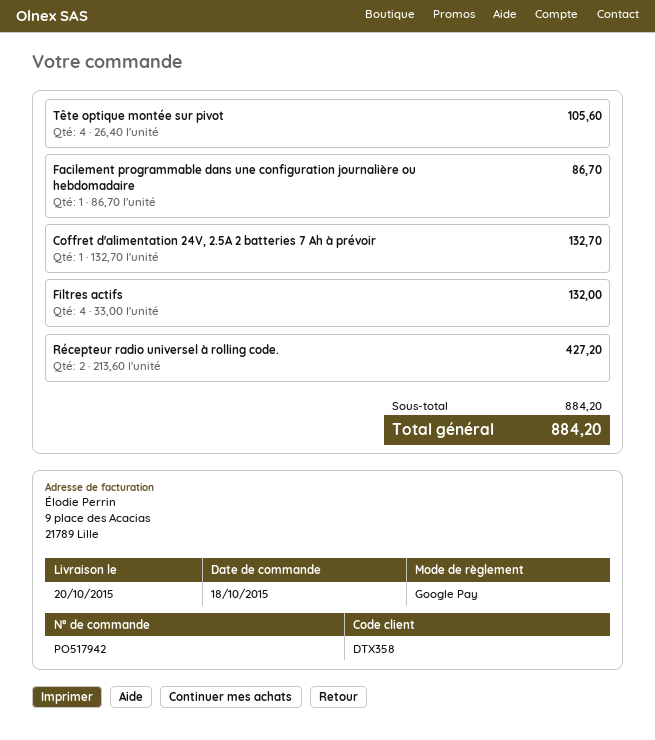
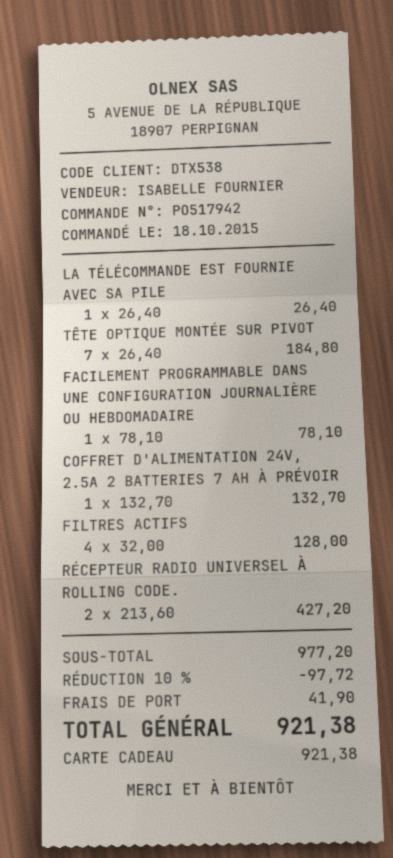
customer number: DTX358 -> DTX538
payment method: Google Pay -> gift card
Tête optique montée sur pivot: 4 x 26.40 = 105.60 -> 7 x 26.40 = 184.80
Facilement programmable dans une configuration journalière ou hebdomadaire: 1 x 86.70 = 86.70 -> 1 x 78.10 = 78.10
Filtres actifs: 4 x 33.00 = 132.00 -> 4 x 32.00 = 128.00
LA TÉLÉCOMMANDE EST FOURNIE AVEC SA PILE: none -> 1 x 26.40 = 26.40
subtotal: 884.20 -> 977.20
discount: none -> 10% = 97.72
shipping: none -> 41.90
total: 884.20 -> 921.38

